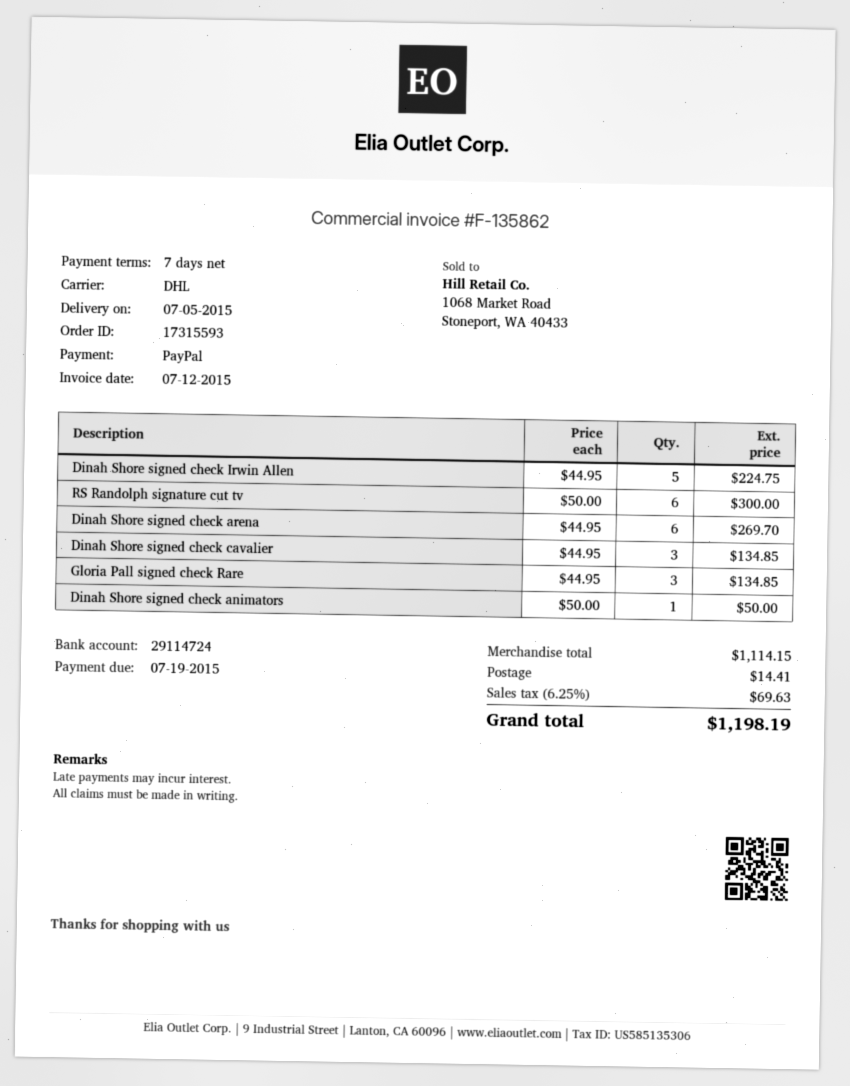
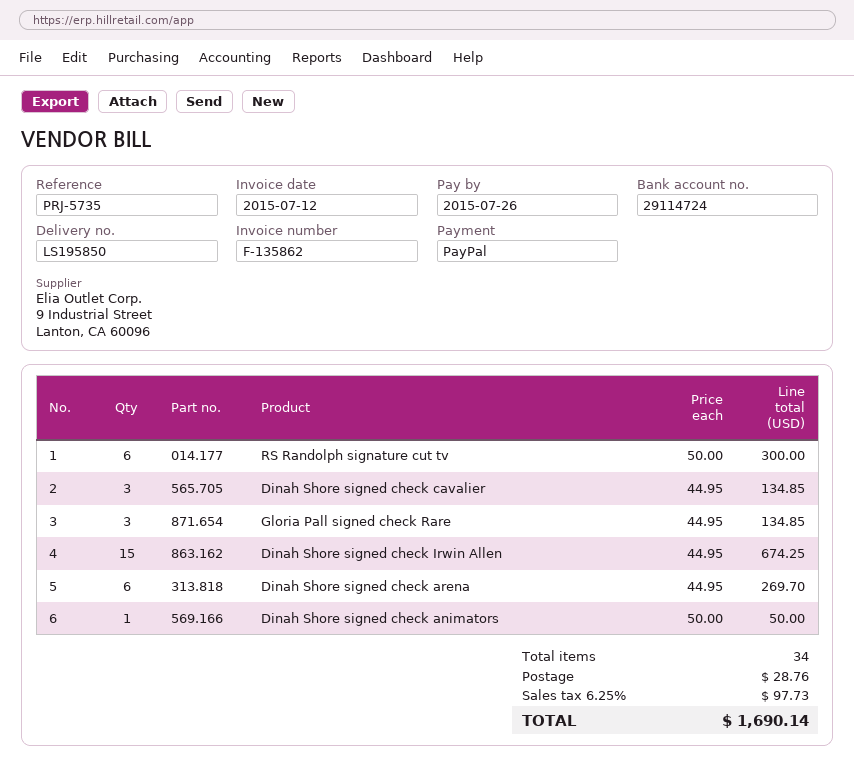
due date: 2015-07-19 -> 2015-07-26
Dinah Shore signed check Irwin Allen: 5 x 44.95 = 224.75 -> 15 x 44.95 = 674.25
shipping: 14.41 -> 28.76
tax: 6.25% = 69.63 -> 6.25% = 97.73
total: 1198.19 -> 1690.14

